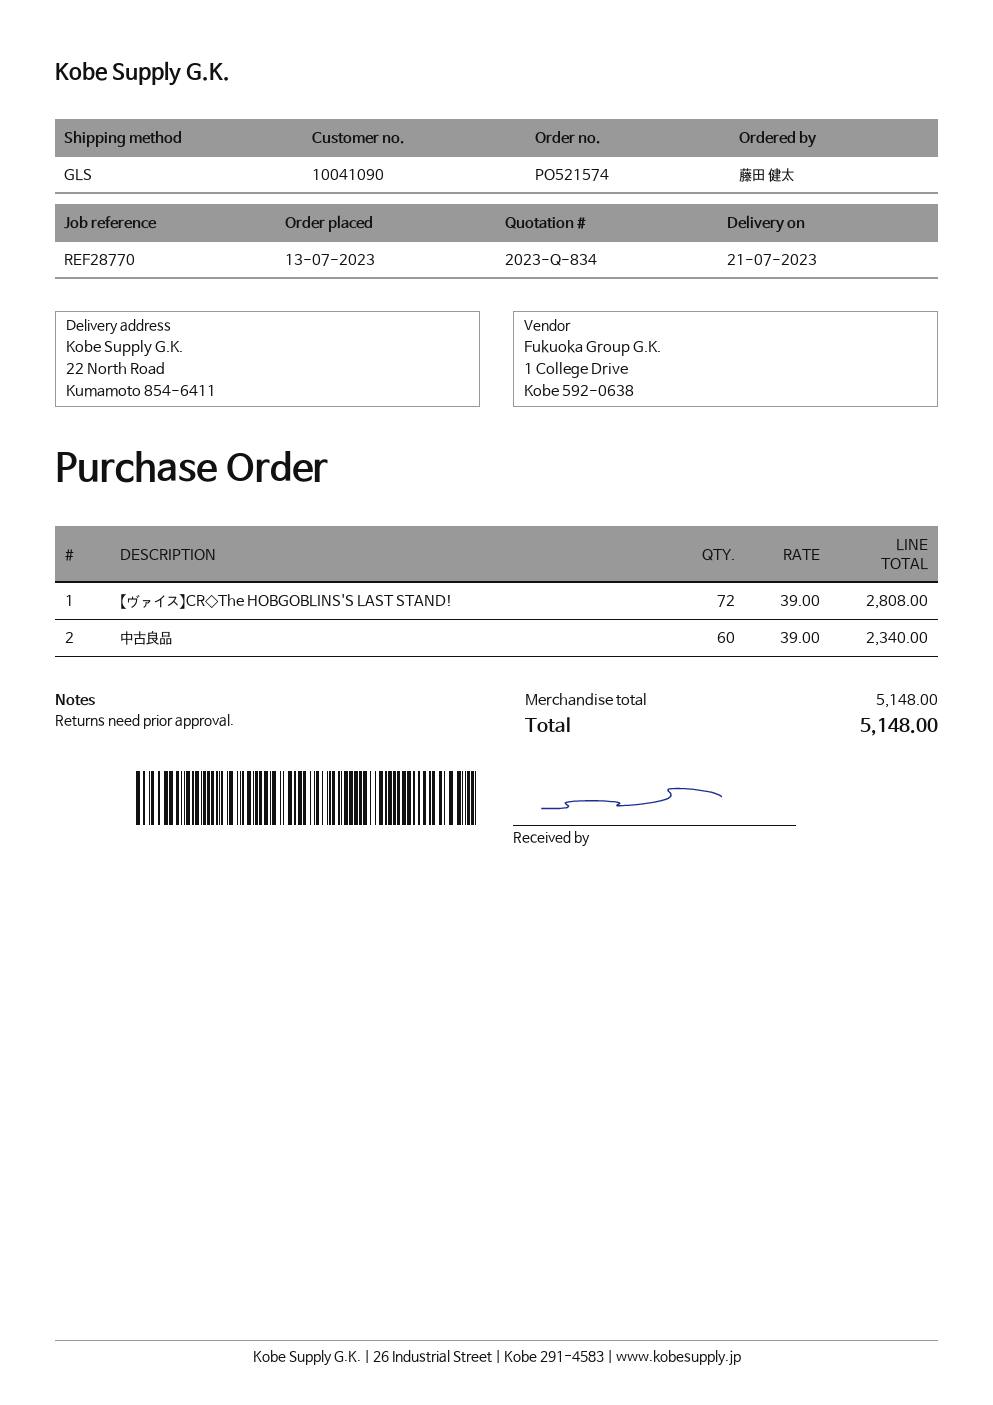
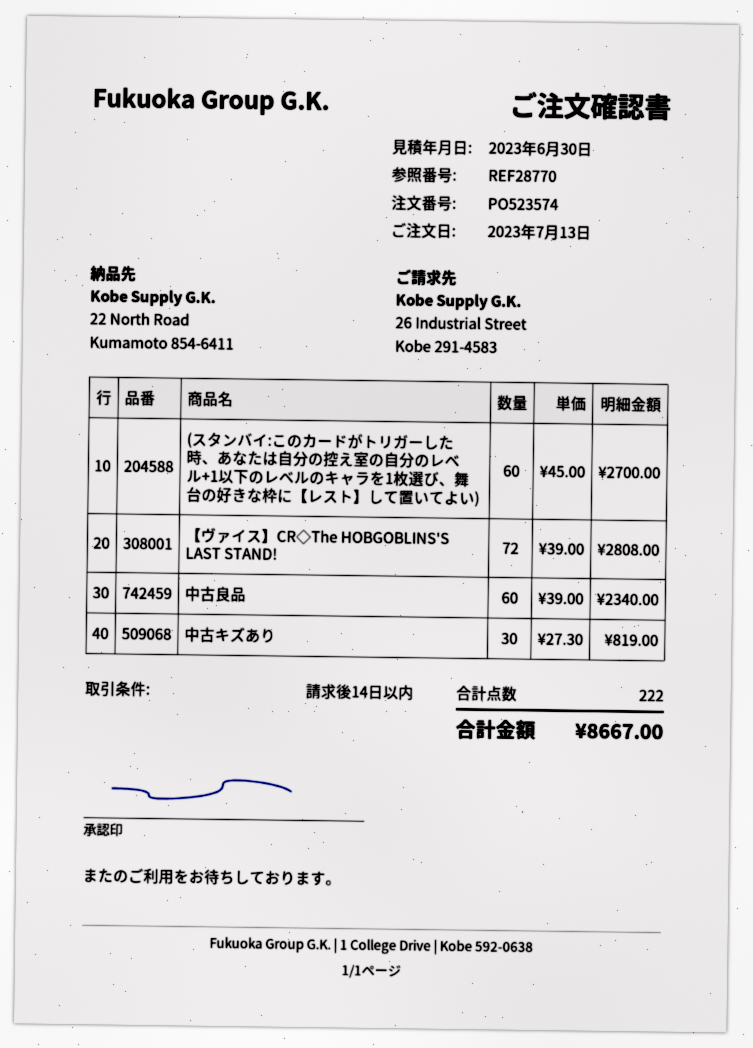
order number: PO521574 -> PO523574
(スタンバイ:このカードがトリガーした時、あなたは自分の控え室の自分のレベル+1以下のレベルのキャラを1枚選び、舞台の好きな枠に【レスト】して置いてよい): none -> 60 x 45.00 = 2700.00
中古キズあり: none -> 30 x 27.30 = 819.00
total: 5148.00 -> 8667.00

